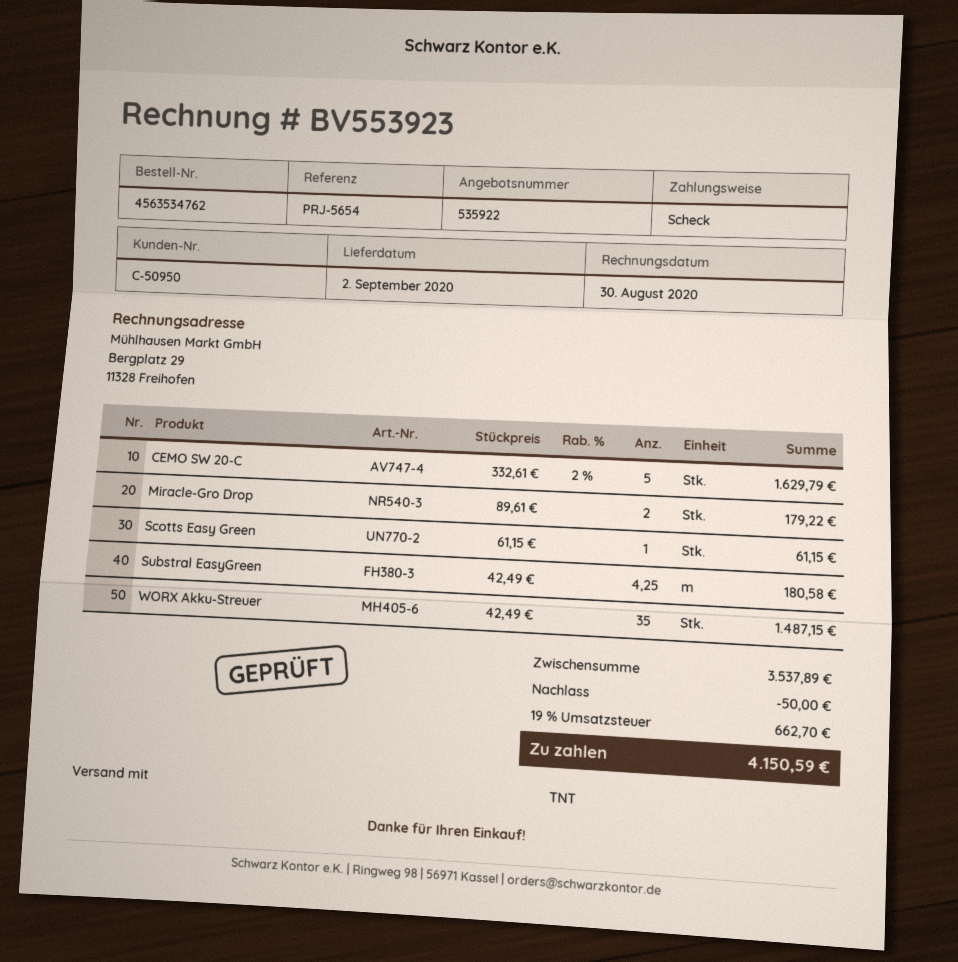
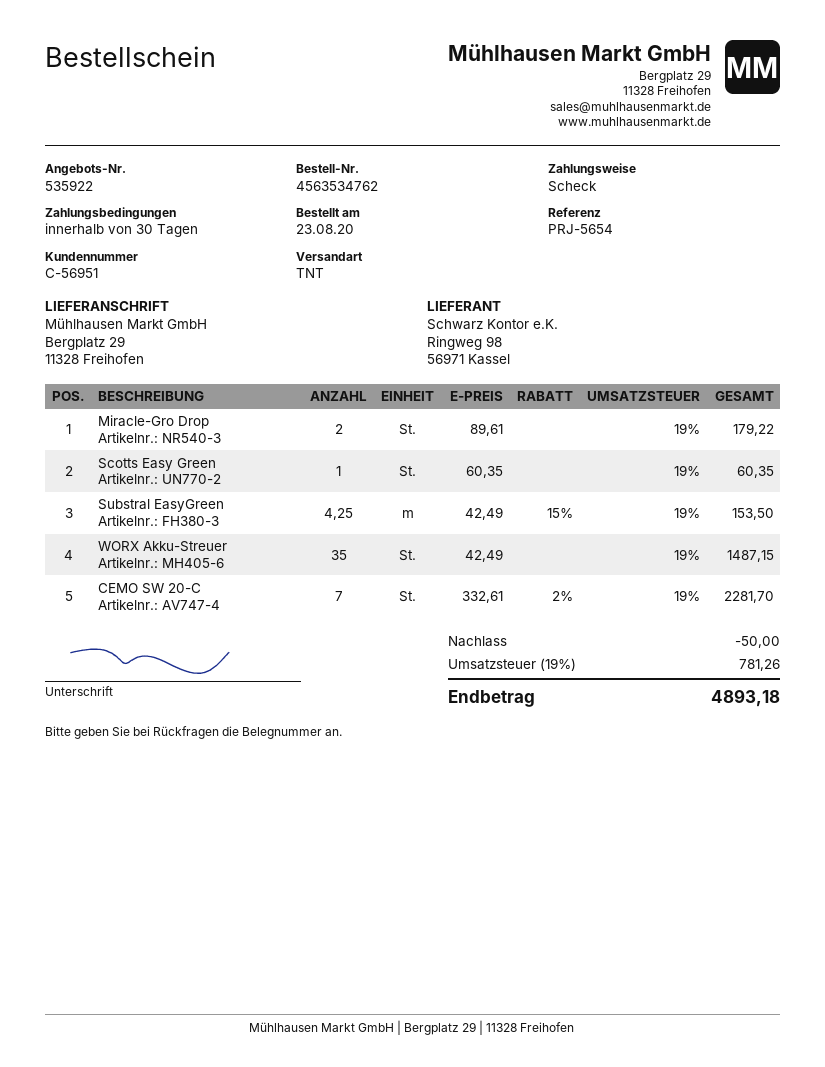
customer number: C-50950 -> C-56951
CEMO SW 20-C: 5 x 332.61 - 2% = 1629.79 -> 7 x 332.61 - 2% = 2281.70
Scotts Easy Green: 1 x 61.15 = 61.15 -> 1 x 60.35 = 60.35
Substral EasyGreen: 4.25 x 42.49 = 180.58 -> 4.25 x 42.49 - 15% = 153.50
tax: 19% = 662.70 -> 19% = 781.26
total: 4150.59 -> 4893.18

